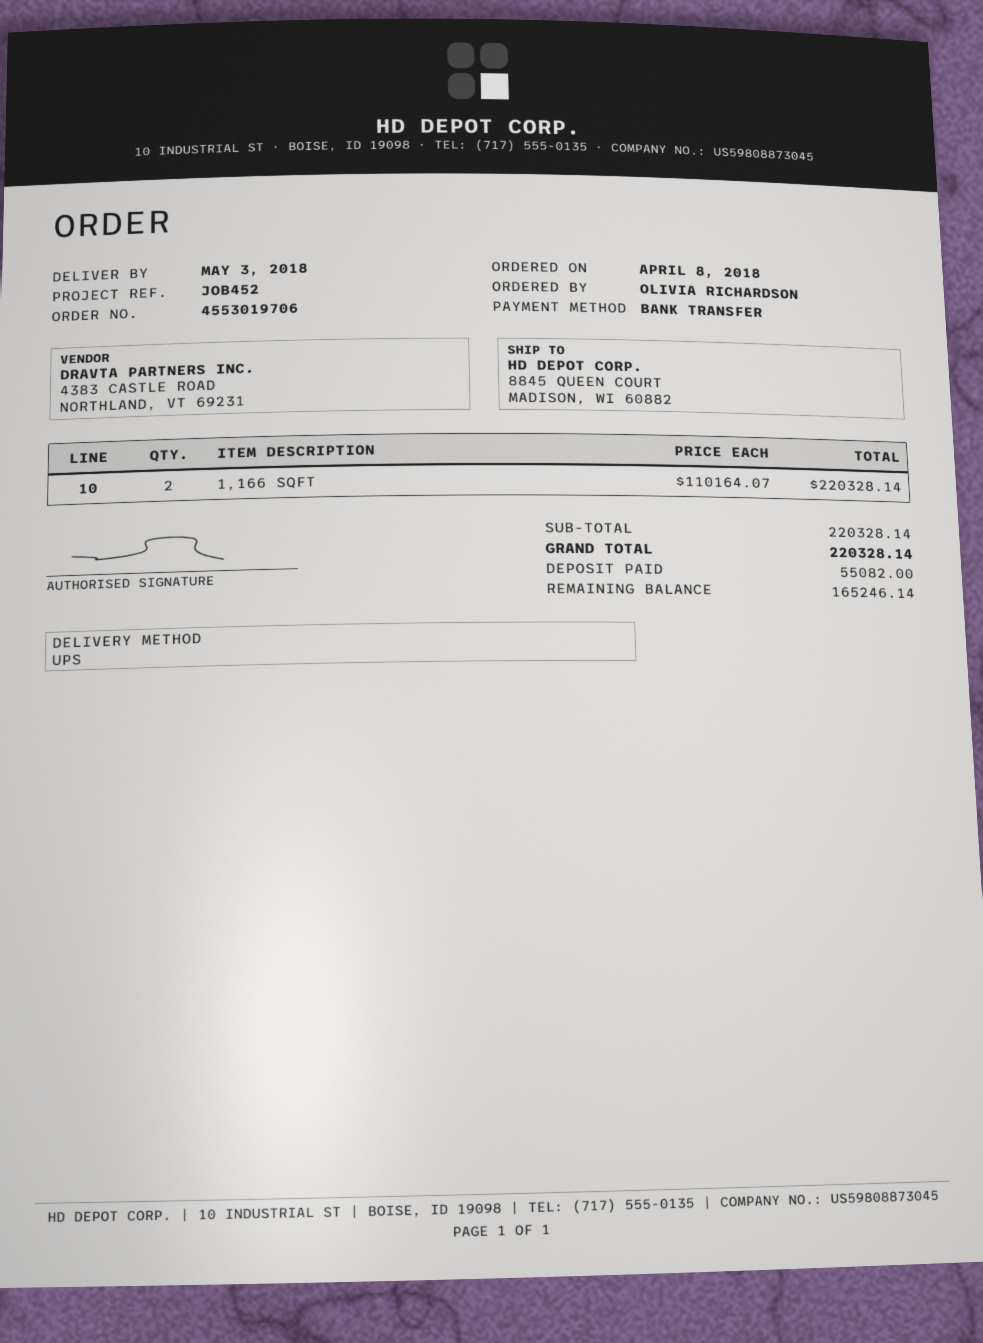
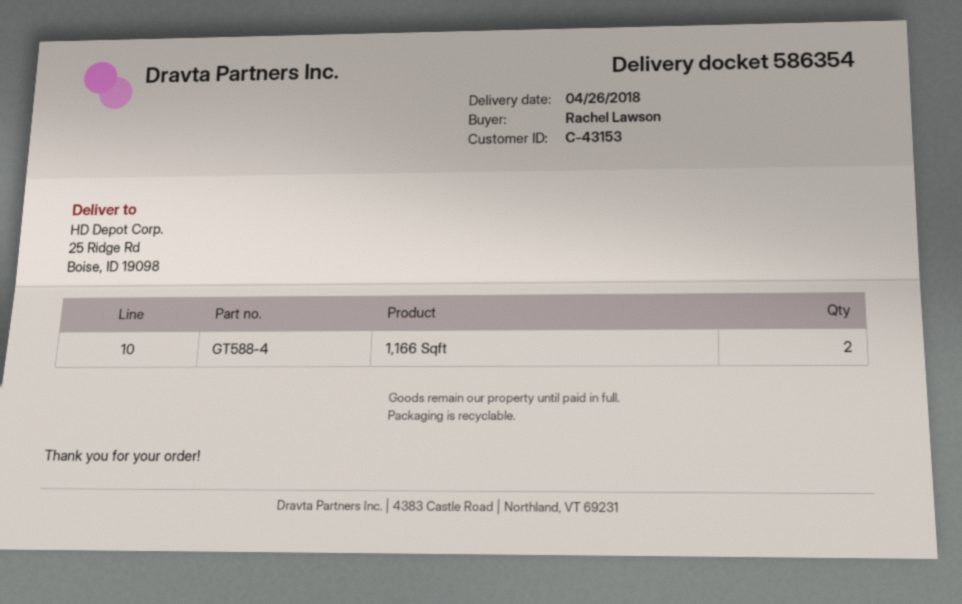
delivery date: 2018-05-03 -> 2018-04-26
ordered by: OLIVIA RICHARDSON -> Rachel Lawson
ship to: 8845 QUEEN COURT, MADISON, WI 60882 -> 25 Ridge Rd, Boise, ID 19098

